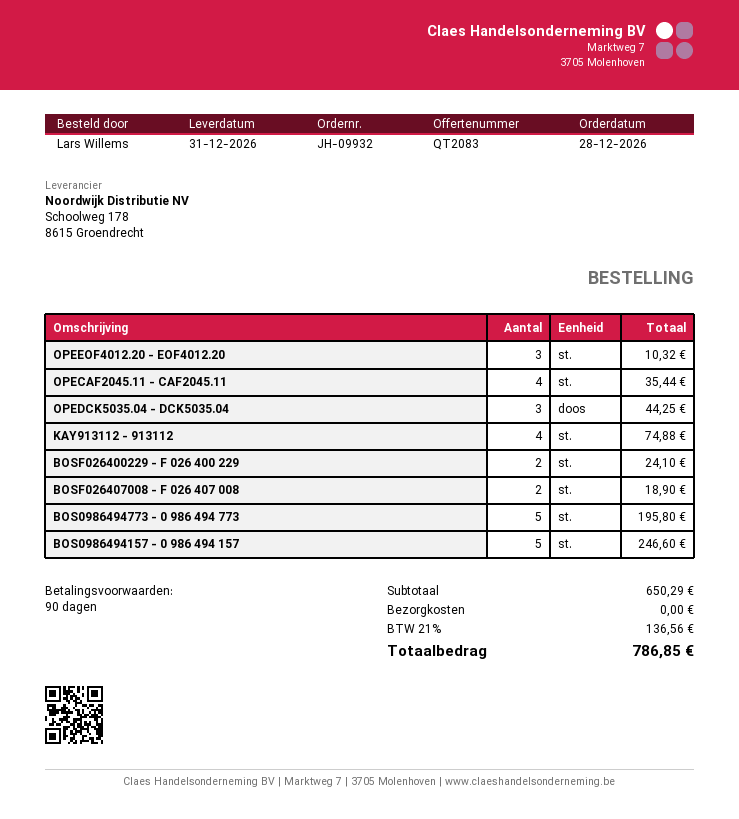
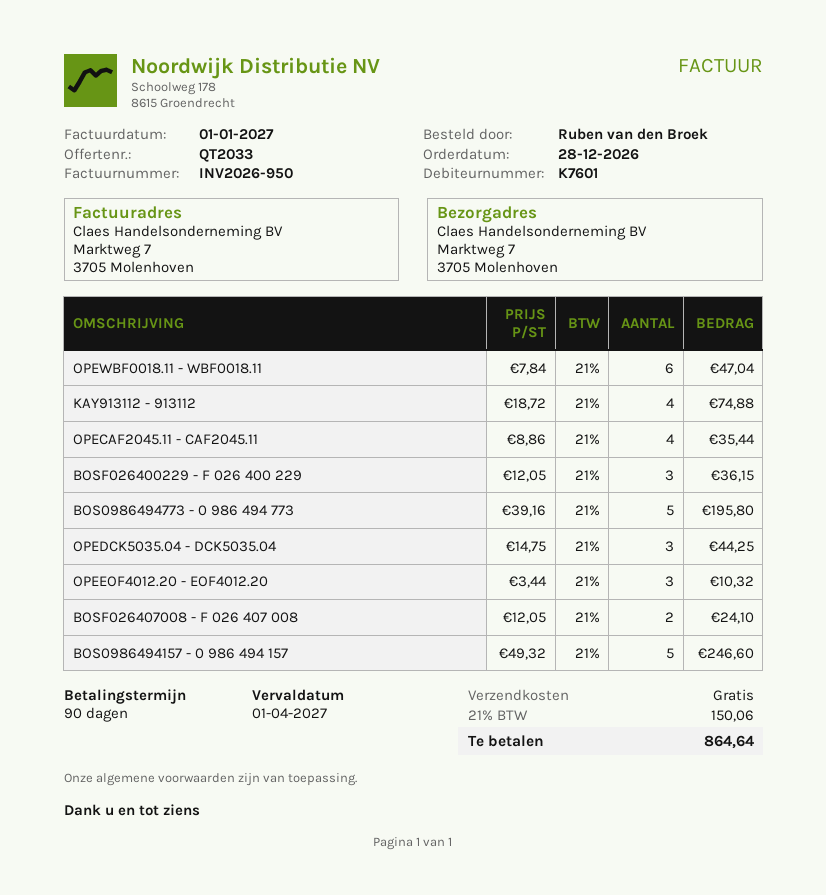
quote number: QT2083 -> QT2033
ordered by: Lars Willems -> Ruben van den Broek
BOSF026400229 - F 026 400 229: 2 for 24.10 -> 3 for 36.15
BOSF026407008 - F 026 407 008: 2 for 18.90 -> 2 for 24.10
OPEWBF0018.11 - WBF0018.11: none -> 6 for 47.04
tax: 21% = 136.56 -> 21% = 150.06
total: 786.85 -> 864.64

